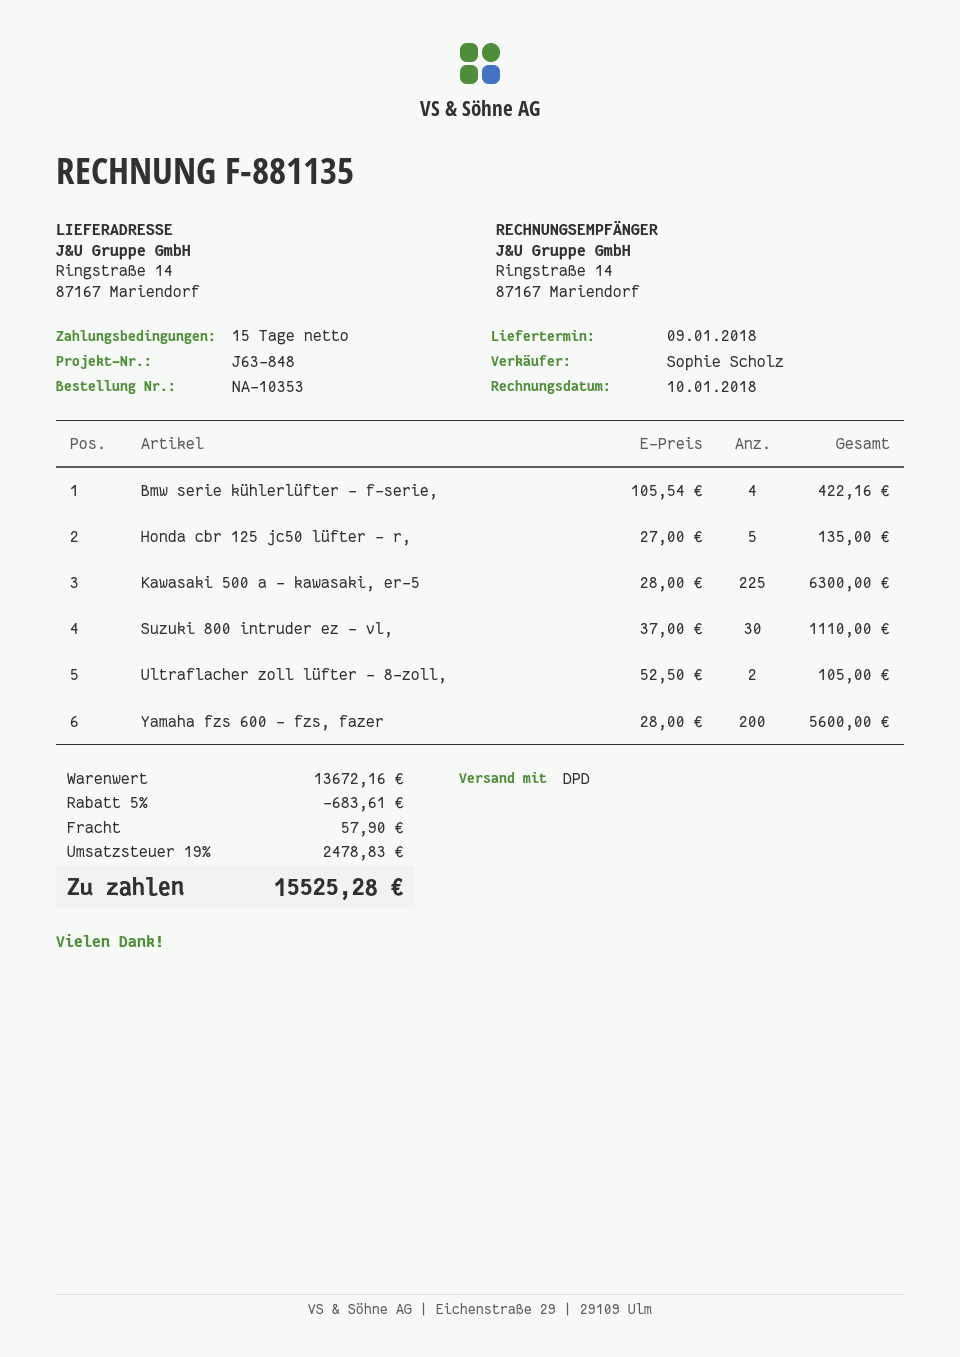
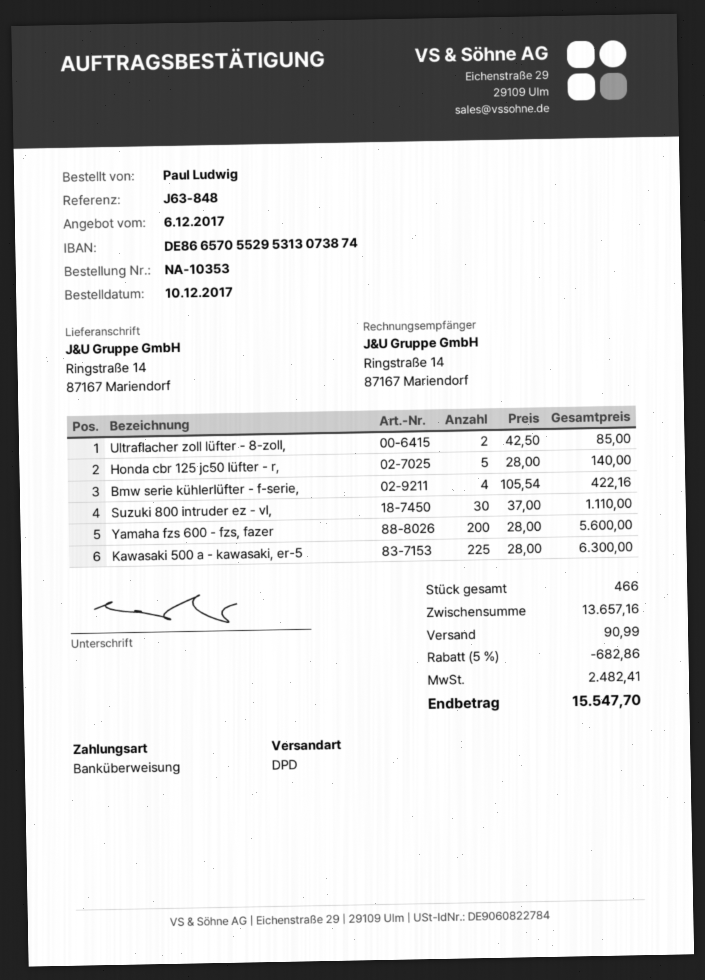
Honda cbr 125 jc50 lüfter - r,: 5 x 27.00 = 135.00 -> 5 x 28.00 = 140.00
Ultraflacher zoll lüfter - 8-zoll,: 2 x 52.50 = 105.00 -> 2 x 42.50 = 85.00
subtotal: 13672.16 -> 13657.16
discount: 5% = 683.61 -> 5% = 682.86
shipping: 57.90 -> 90.99
tax: 2478.83 -> 2482.41
total: 15525.28 -> 15547.70

